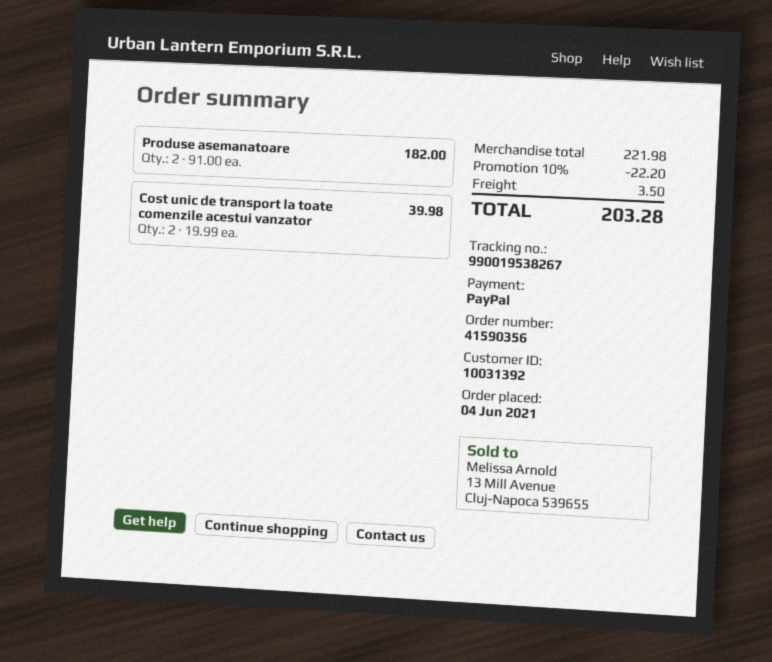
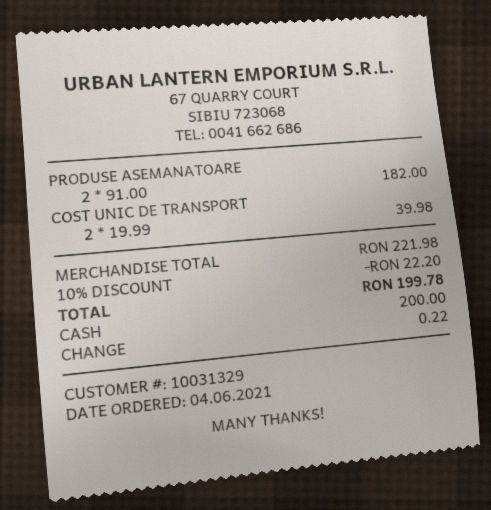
customer number: 10031392 -> 10031329
payment method: PayPal -> cash
shipping: 3.50 -> none
total: 203.28 -> 199.78

